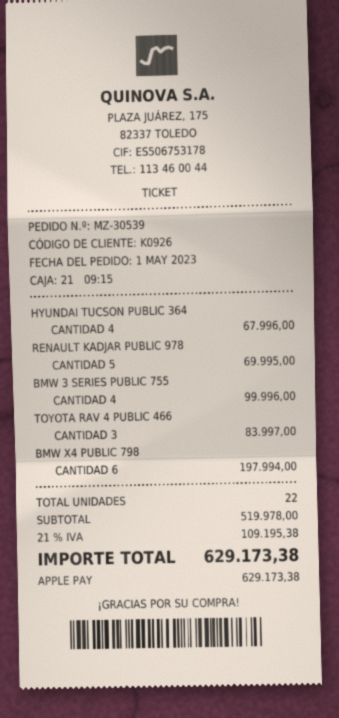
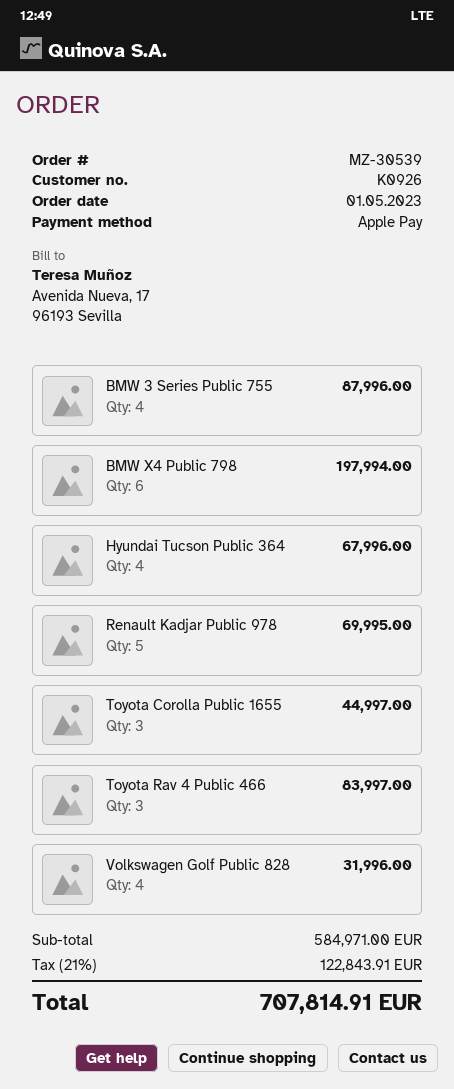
BMW 3 SERIES PUBLIC 755: 4 for 99996.00 -> 4 for 87996.00
Toyota Corolla Public 1655: none -> 3 for 44997.00
Volkswagen Golf Public 828: none -> 4 for 31996.00
subtotal: 519978.00 -> 584971.00
tax: 21% = 109195.38 -> 21% = 122843.91
total: 629173.38 -> 707814.91

